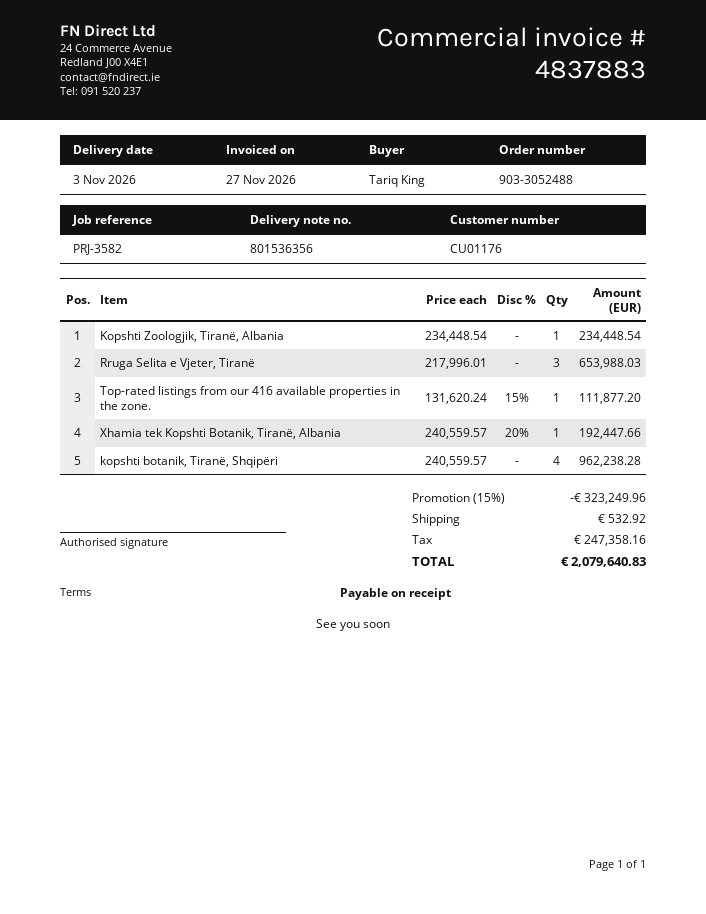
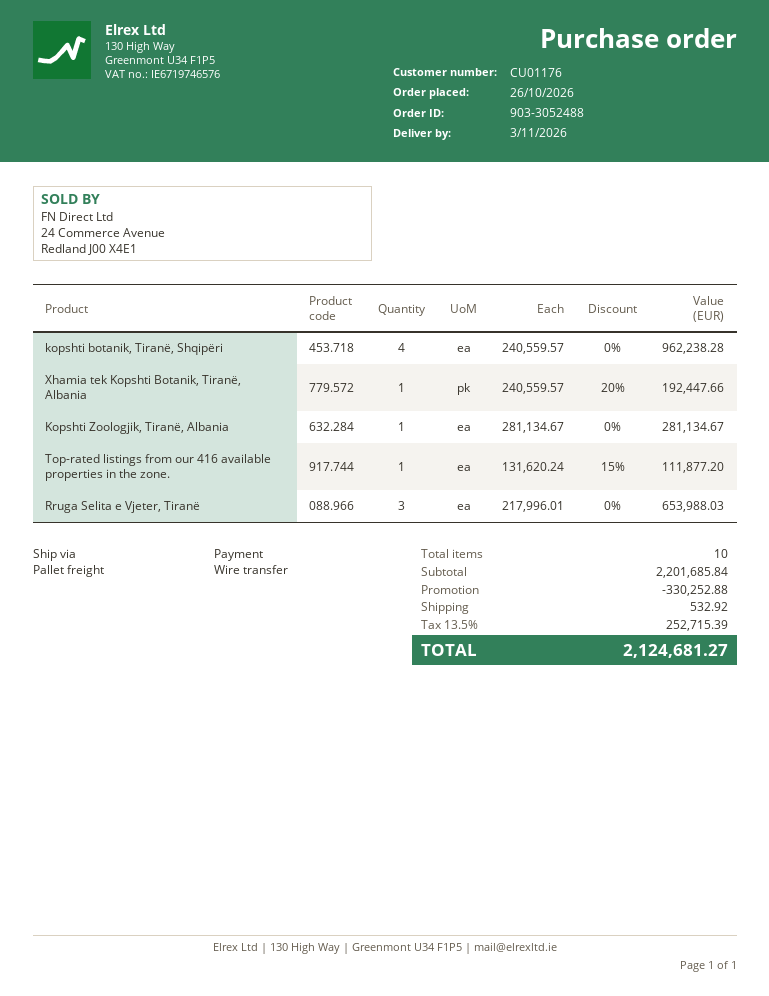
Kopshti Zoologjik, Tiranë, Albania: 1 x 234448.54 = 234448.54 -> 1 x 281134.67 = 281134.67
discount: 323249.96 -> 330252.88
tax: 247358.16 -> 252715.39
total: 2079640.83 -> 2124681.27

